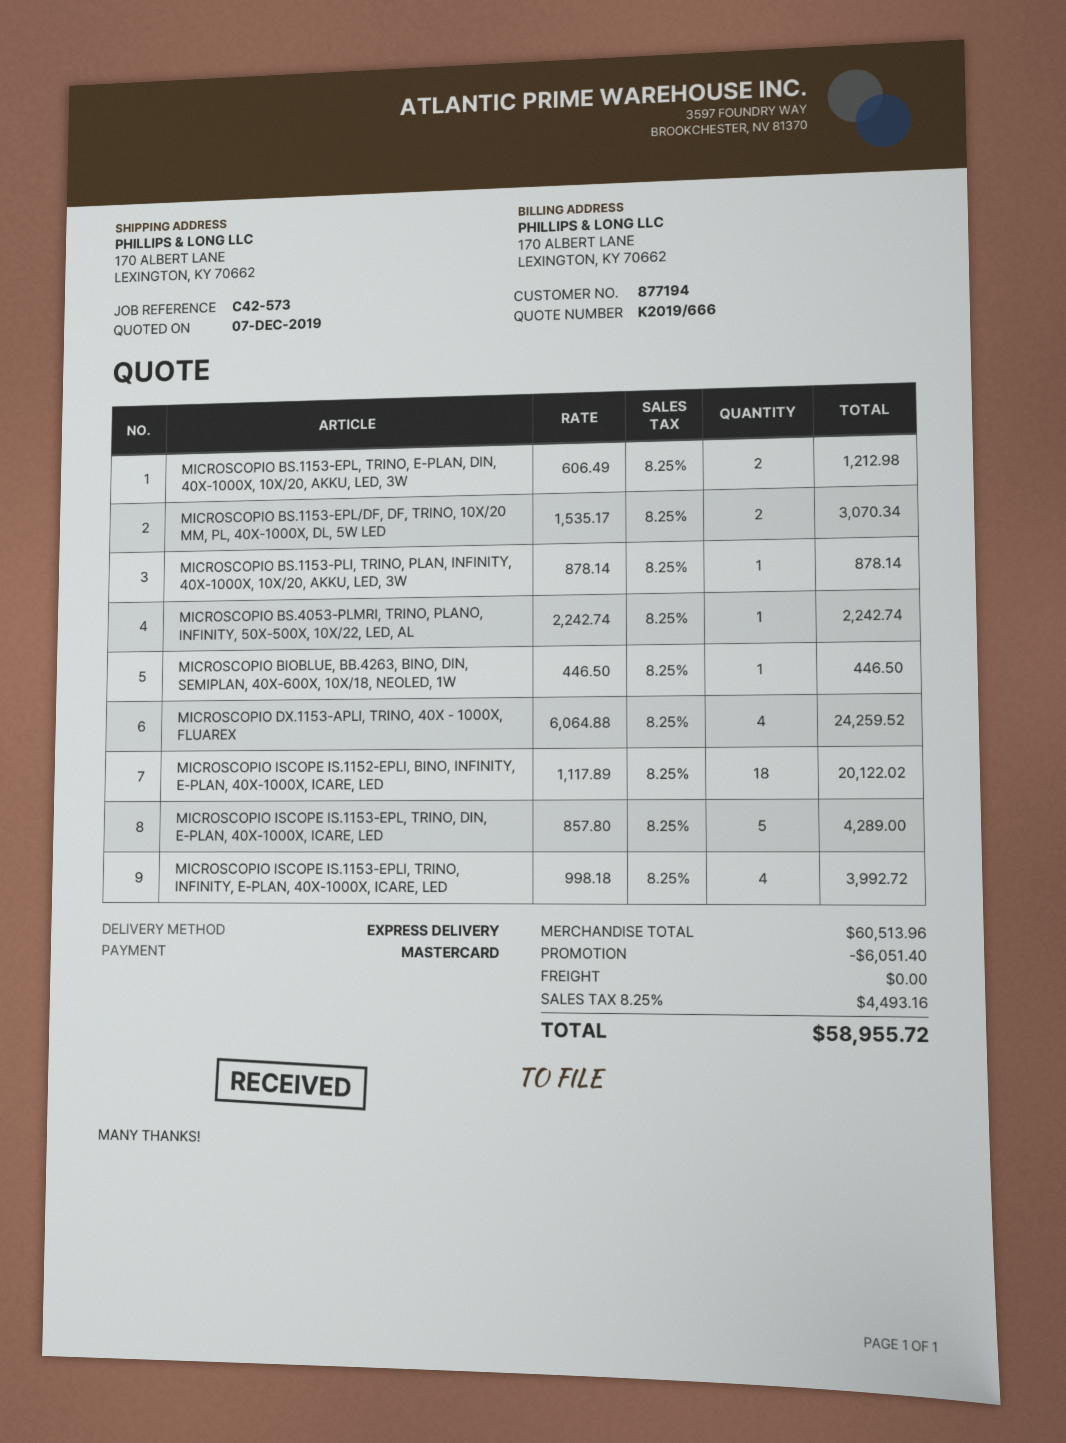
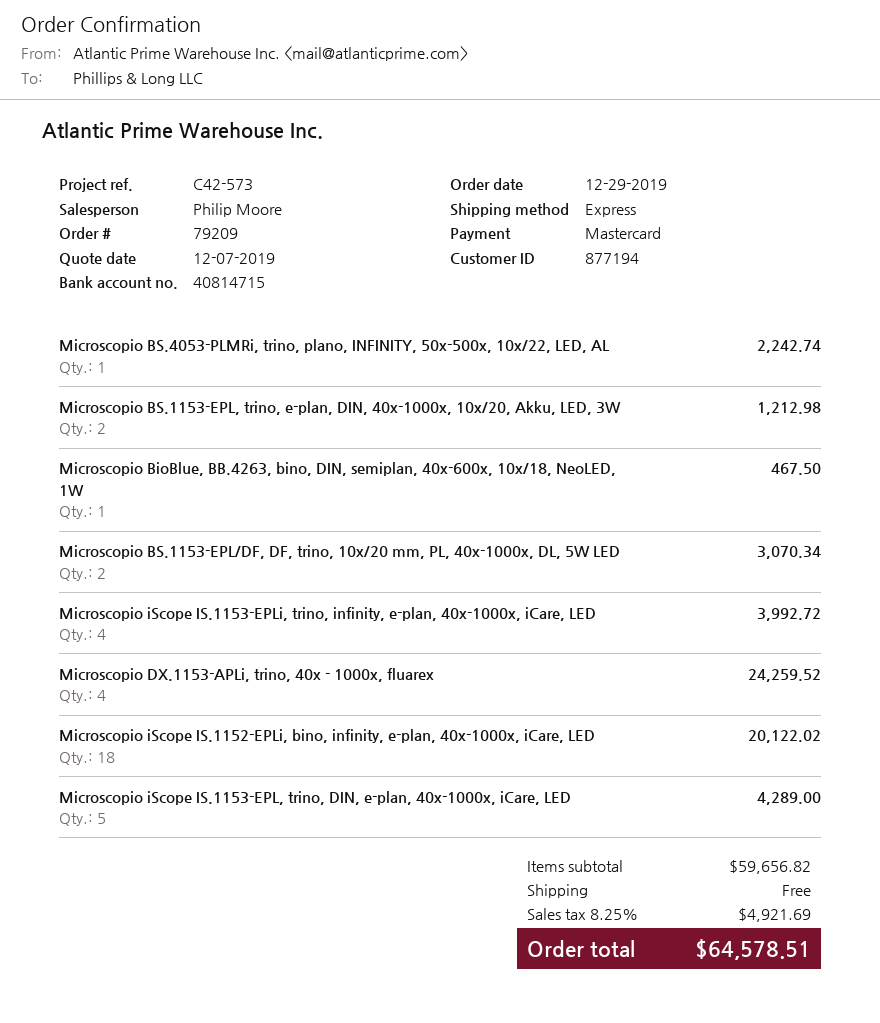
MICROSCOPIO BS.1153-PLI, TRINO, PLAN, INFINITY, 40X-1000X, 10X/20, AKKU, LED, 3W: 1 for 878.14 -> none
MICROSCOPIO BIOBLUE, BB.4263, BINO, DIN, SEMIPLAN, 40X-600X, 10X/18, NEOLED, 1W: 1 for 446.50 -> 1 for 467.50
subtotal: 60513.96 -> 59656.82
discount: 6051.40 -> none
tax: 8.25% = 4493.16 -> 8.25% = 4921.69
total: 58955.72 -> 64578.51

